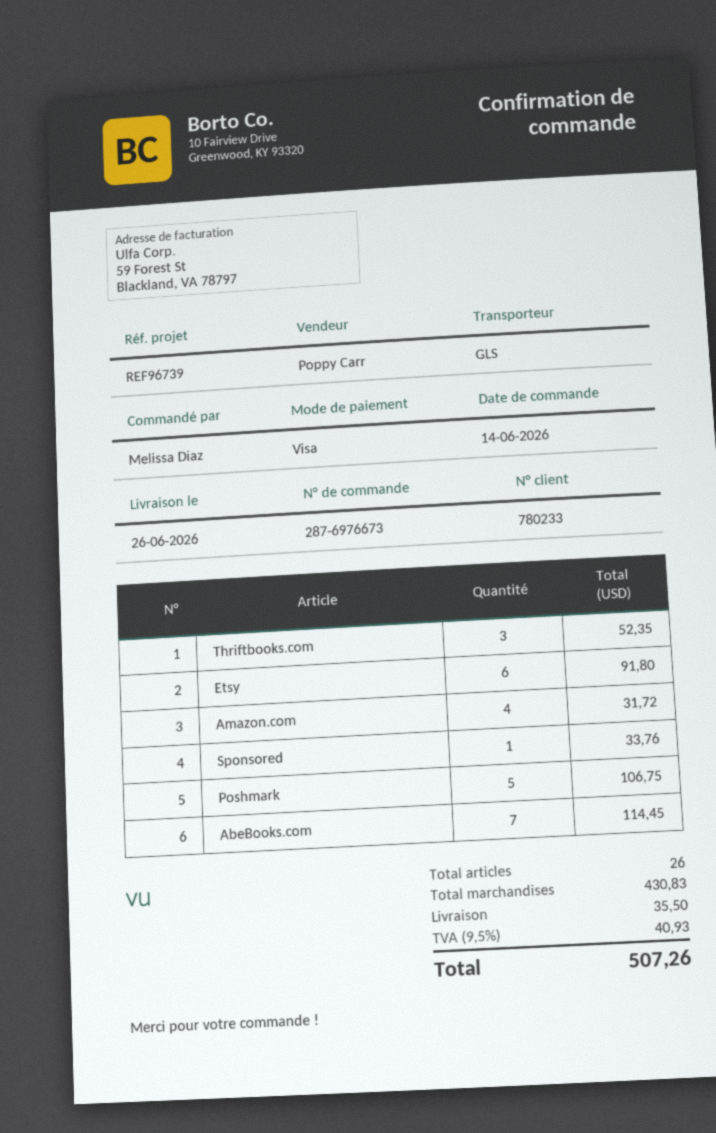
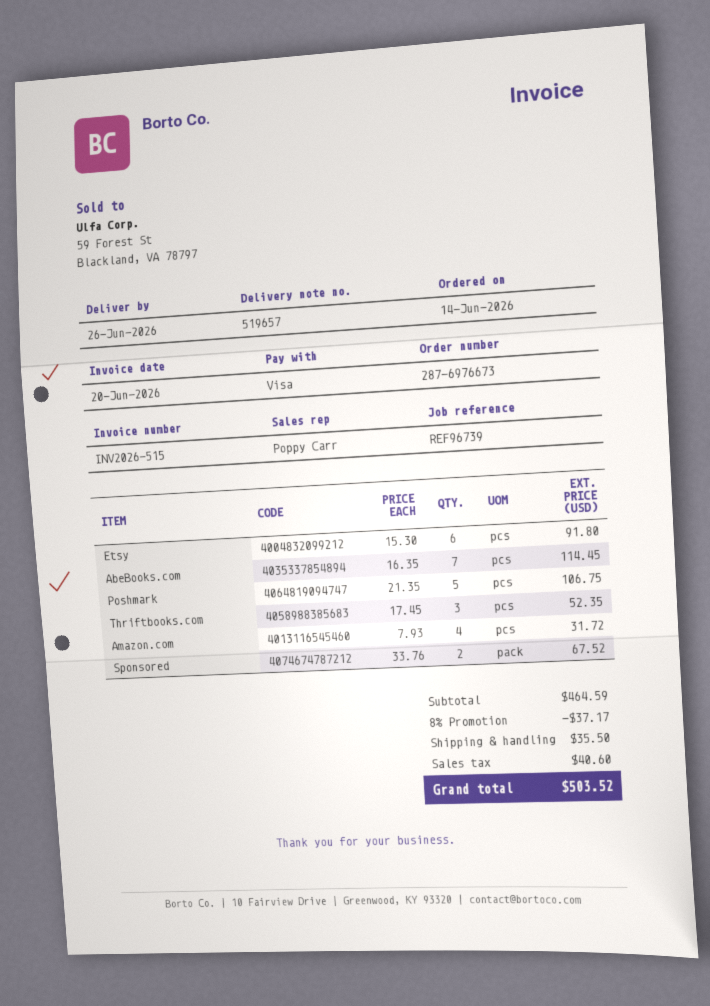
Sponsored: 1 for 33.76 -> 2 for 67.52
subtotal: 430.83 -> 464.59
discount: none -> 8% = 37.17
tax: 40.93 -> 40.60
total: 507.26 -> 503.52

